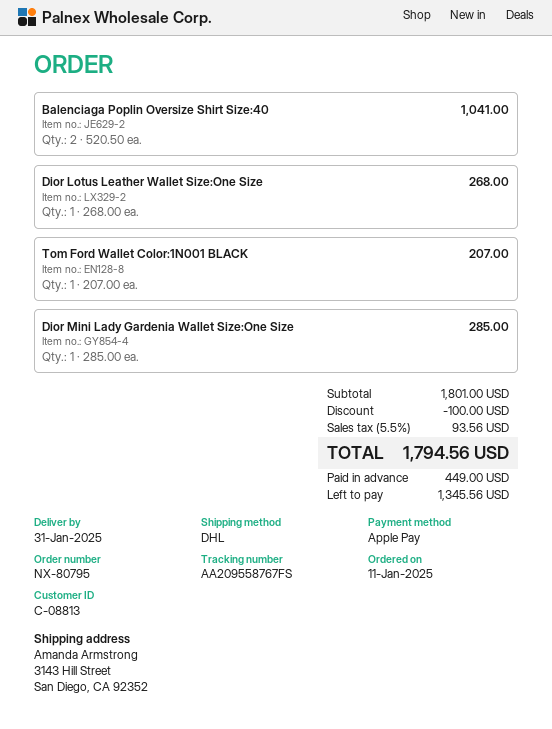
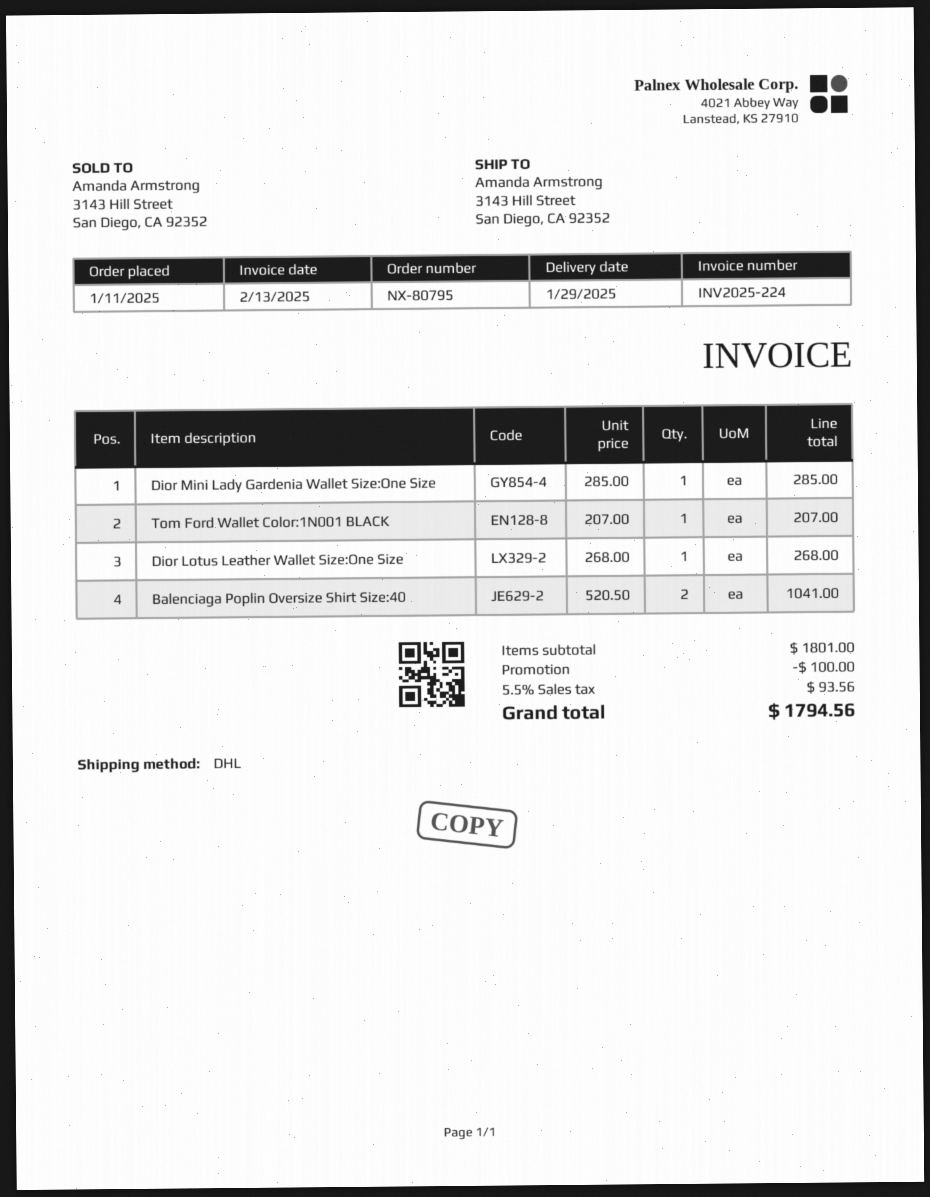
delivery date: 2025-01-31 -> 2025-01-29

